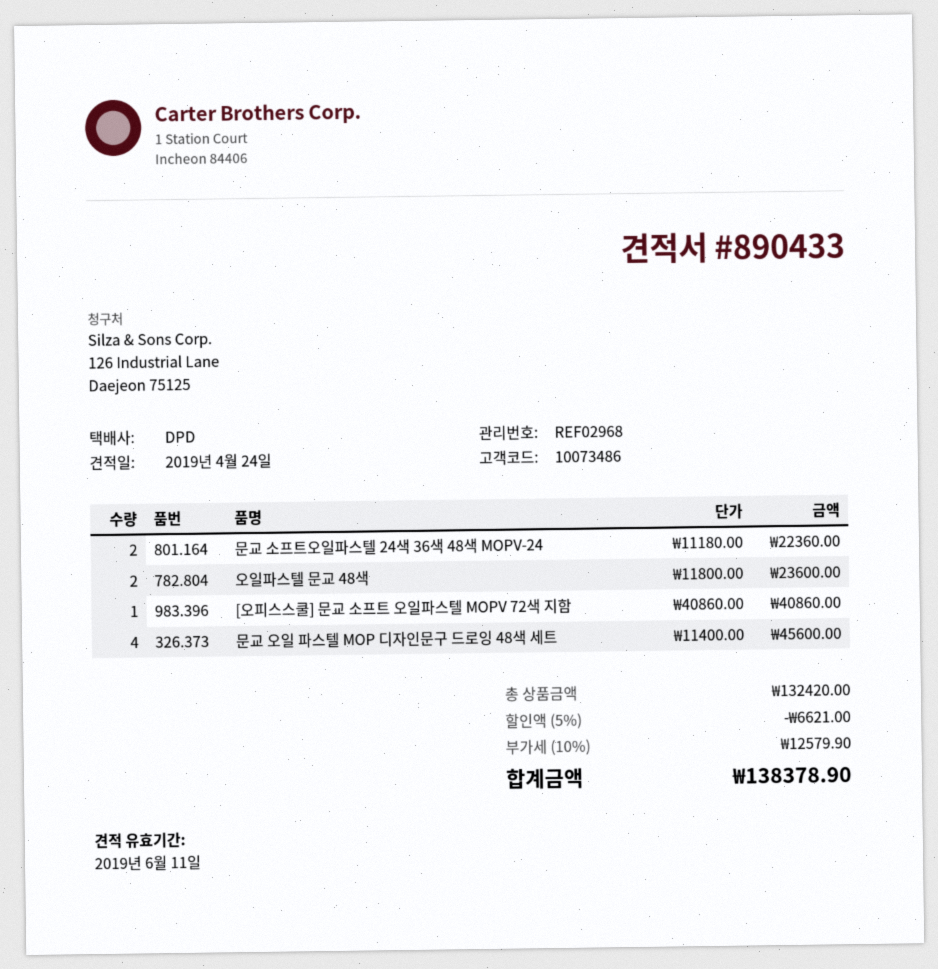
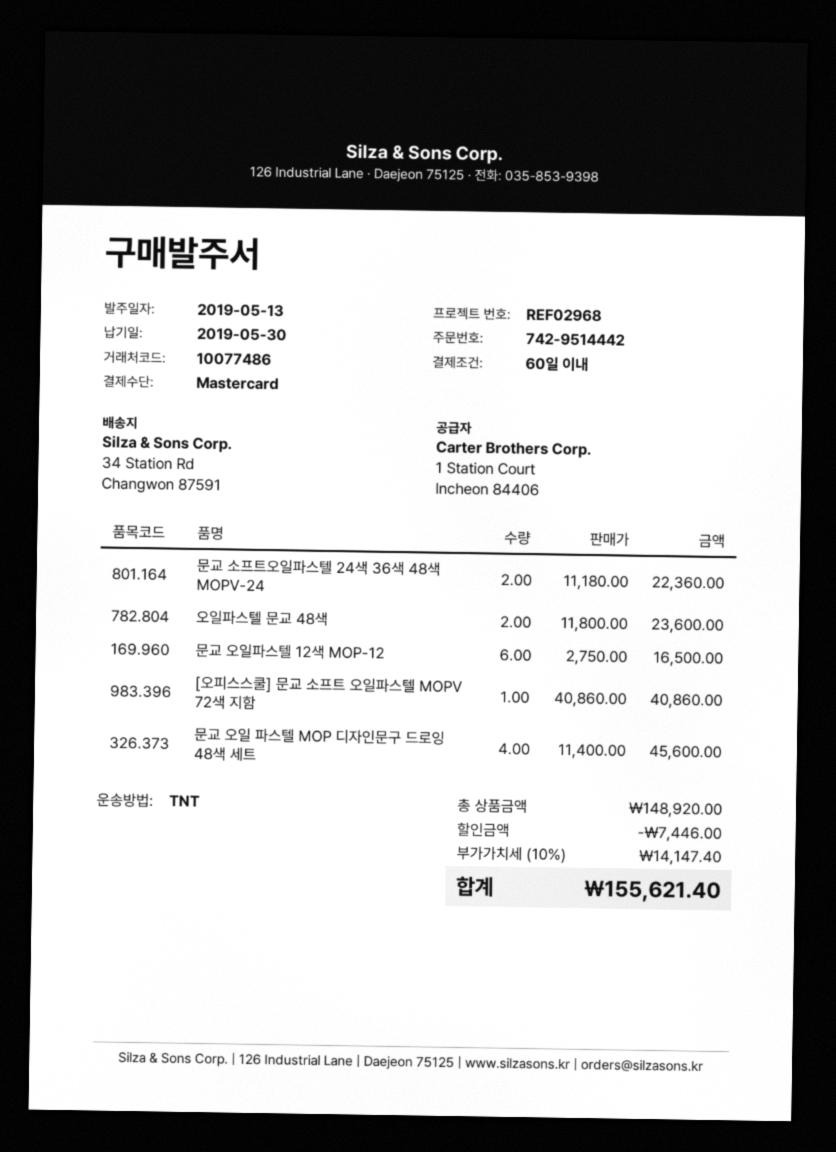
customer number: 10073486 -> 10077486
shipping method: DPD -> TNT
문교 오일파스텔 12색 MOP-12: none -> 6 x 2750.00 = 16500.00
subtotal: 132420.00 -> 148920.00
discount: 6621.00 -> 7446.00
tax: 10% = 12579.90 -> 10% = 14147.40
total: 138378.90 -> 155621.40

